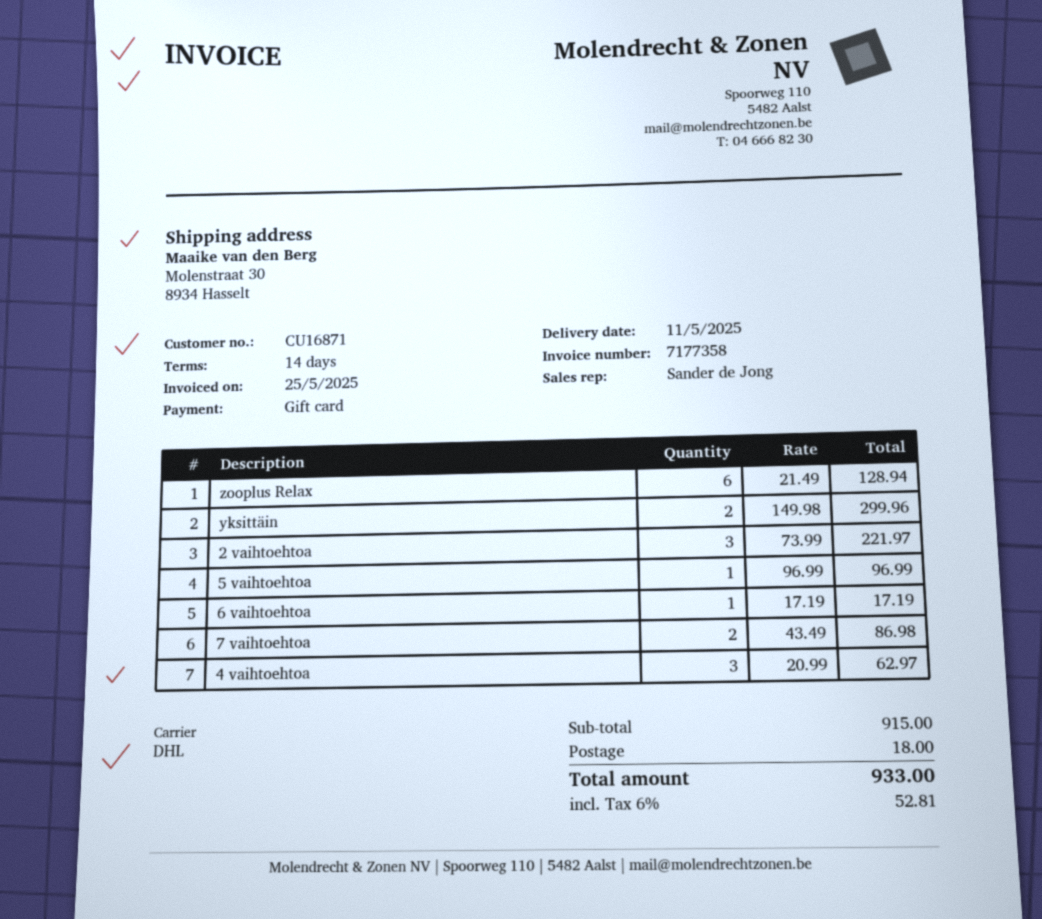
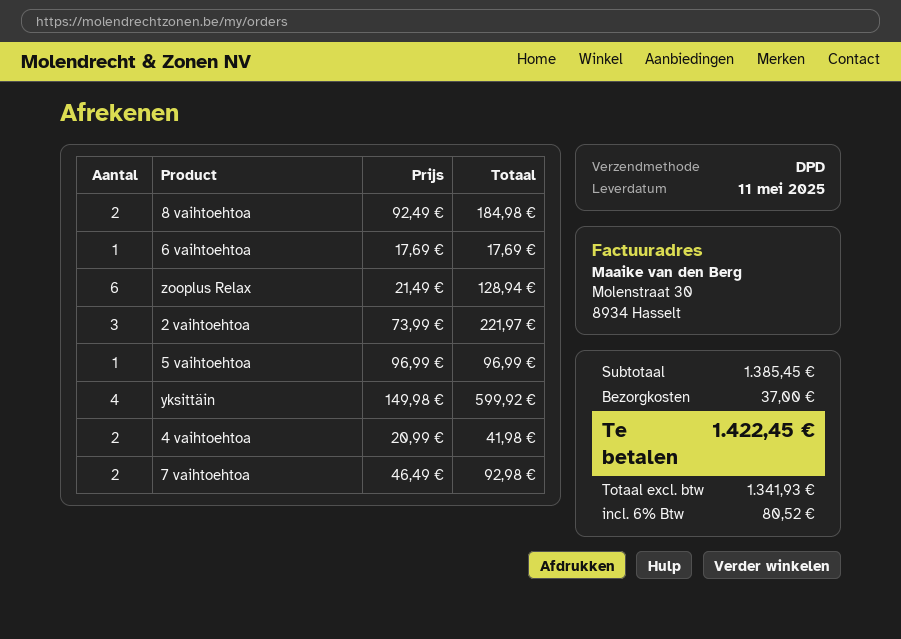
shipping method: DHL -> DPD
yksittäin: 2 x 149.98 = 299.96 -> 4 x 149.98 = 599.92
6 vaihtoehtoa: 1 x 17.19 = 17.19 -> 1 x 17.69 = 17.69
7 vaihtoehtoa: 2 x 43.49 = 86.98 -> 2 x 46.49 = 92.98
4 vaihtoehtoa: 3 x 20.99 = 62.97 -> 2 x 20.99 = 41.98
8 vaihtoehtoa: none -> 2 x 92.49 = 184.98
subtotal: 915.00 -> 1385.45
shipping: 18.00 -> 37.00
tax: 6% = 52.81 -> 6% = 80.52
total: 933.00 -> 1422.45

